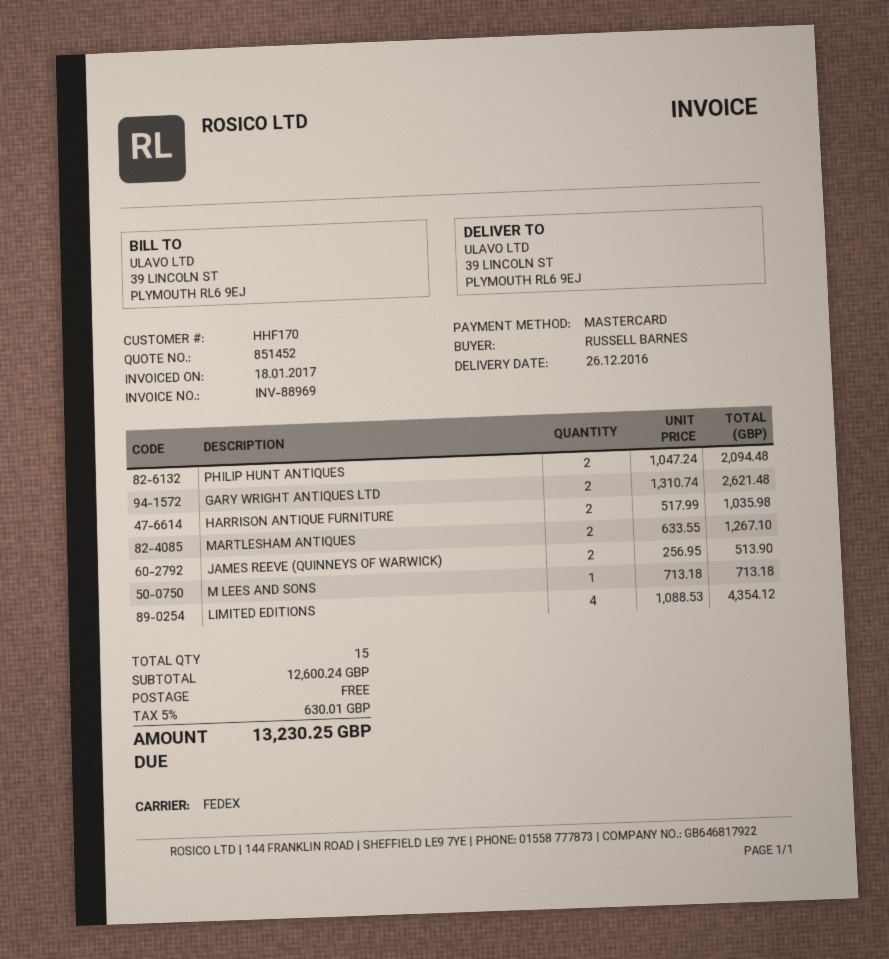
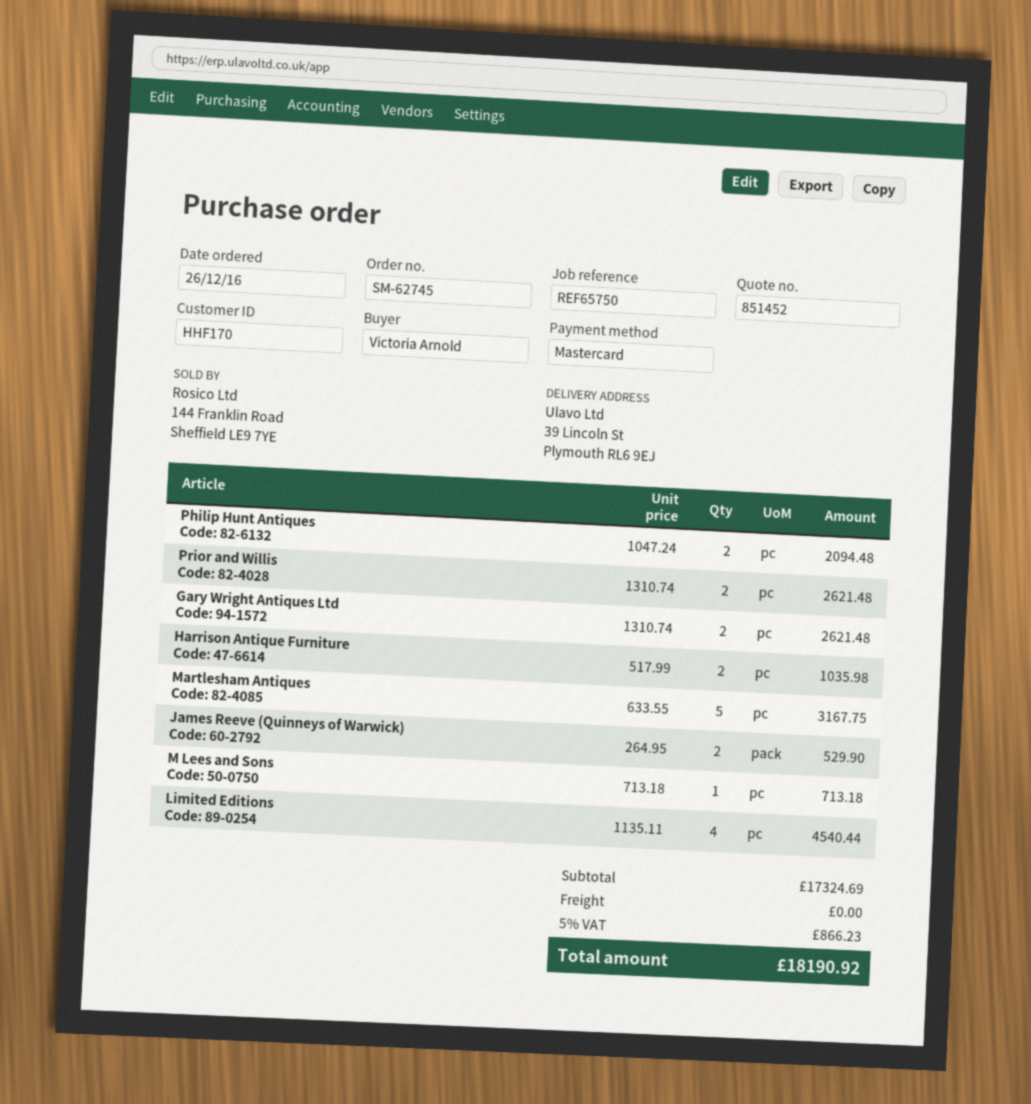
ordered by: RUSSELL BARNES -> Victoria Arnold
MARTLESHAM ANTIQUES: 2 x 633.55 = 1267.10 -> 5 x 633.55 = 3167.75
JAMES REEVE (QUINNEYS OF WARWICK): 2 x 256.95 = 513.90 -> 2 x 264.95 = 529.90
LIMITED EDITIONS: 4 x 1088.53 = 4354.12 -> 4 x 1135.11 = 4540.44
Prior and Willis: none -> 2 x 1310.74 = 2621.48
subtotal: 12600.24 -> 17324.69
tax: 5% = 630.01 -> 5% = 866.23
total: 13230.25 -> 18190.92

